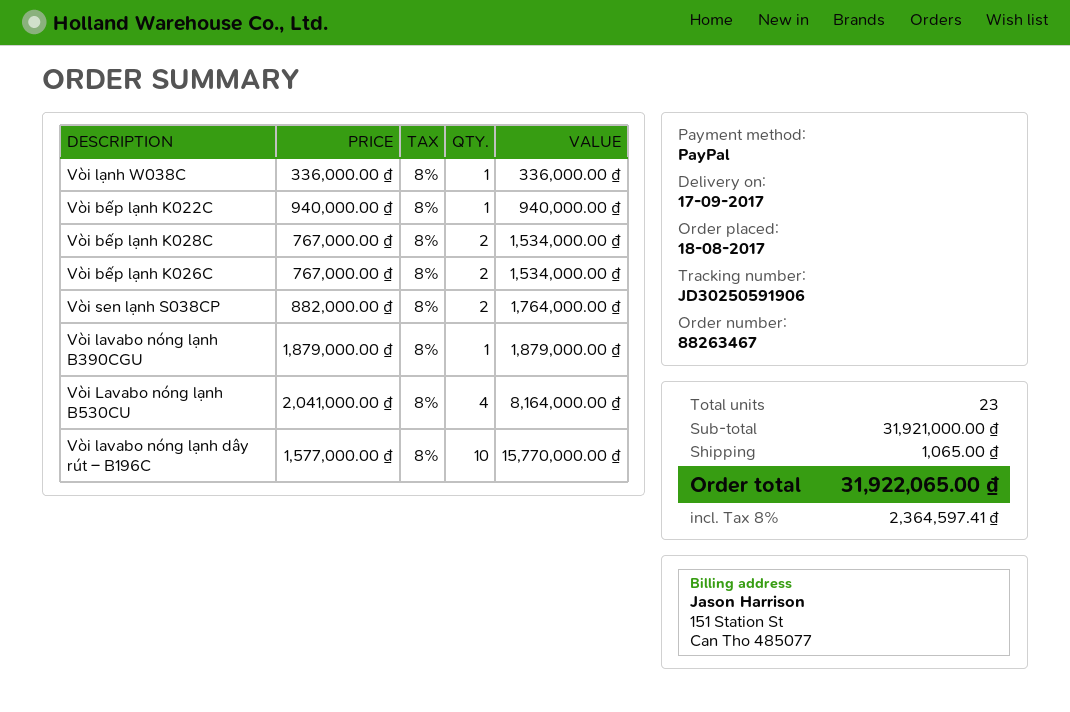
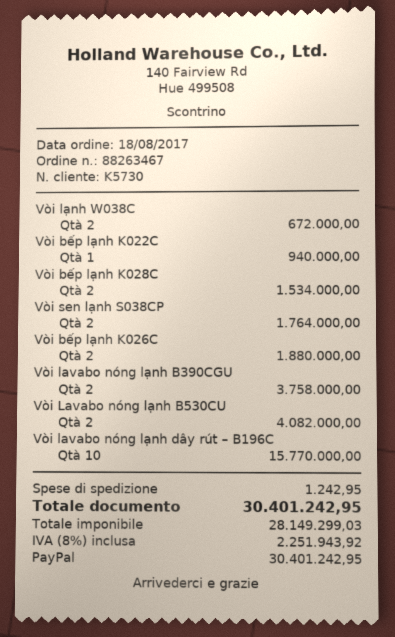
Vòi lạnh W038C: 1 for 336000.00 -> 2 for 672000.00
Vòi bếp lạnh K026C: 2 for 1534000.00 -> 2 for 1880000.00
Vòi lavabo nóng lạnh B390CGU: 1 for 1879000.00 -> 2 for 3758000.00
Vòi Lavabo nóng lạnh B530CU: 4 for 8164000.00 -> 2 for 4082000.00
shipping: 1065.00 -> 1242.95
tax: 8% = 2364597.41 -> 8% = 2251943.92
total: 31922065.00 -> 30401242.95

